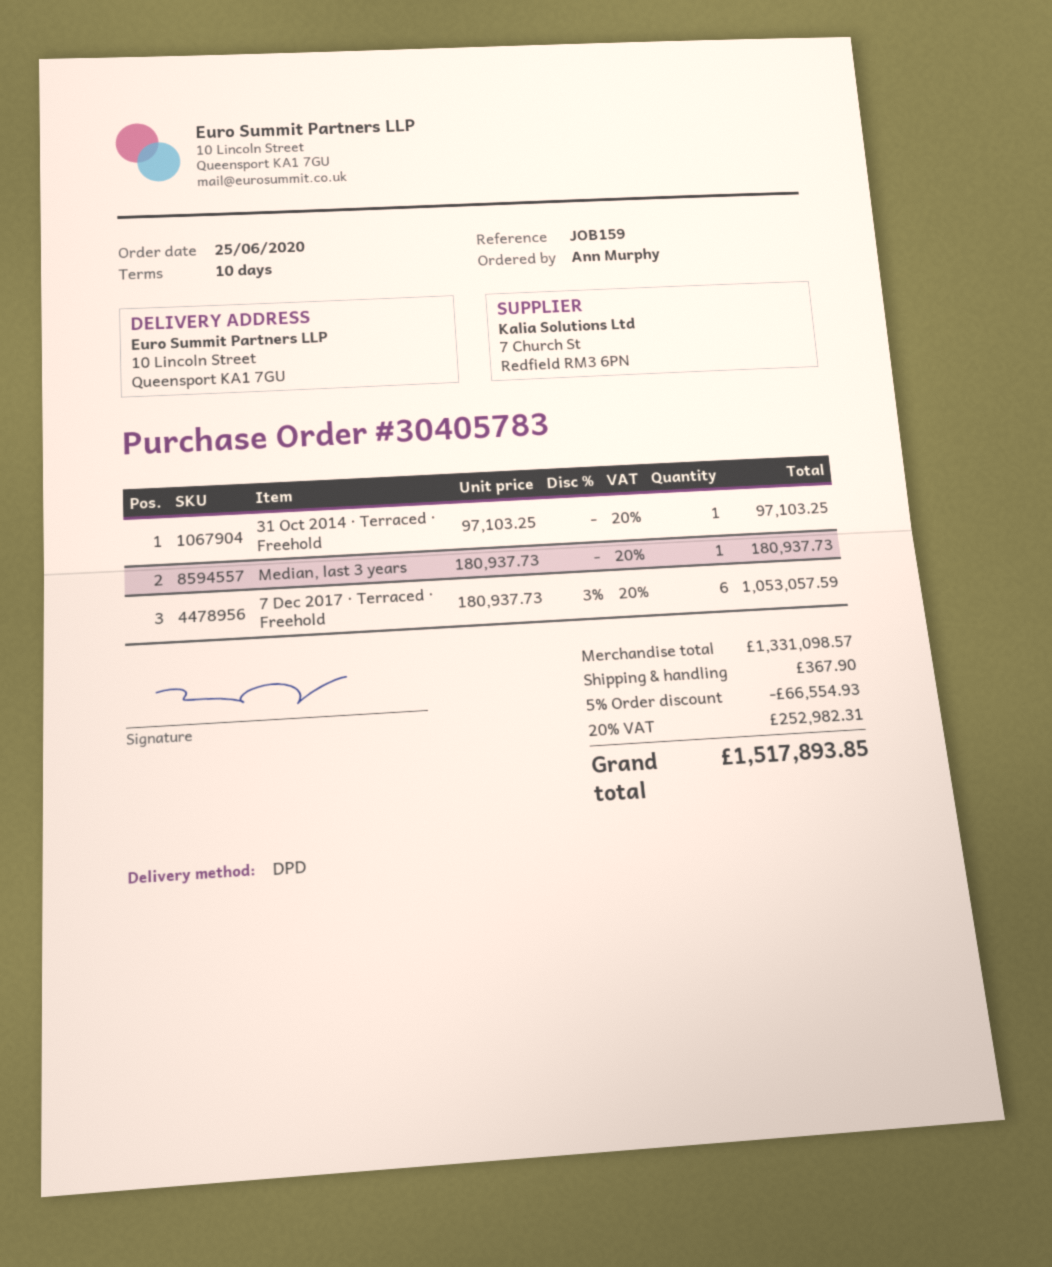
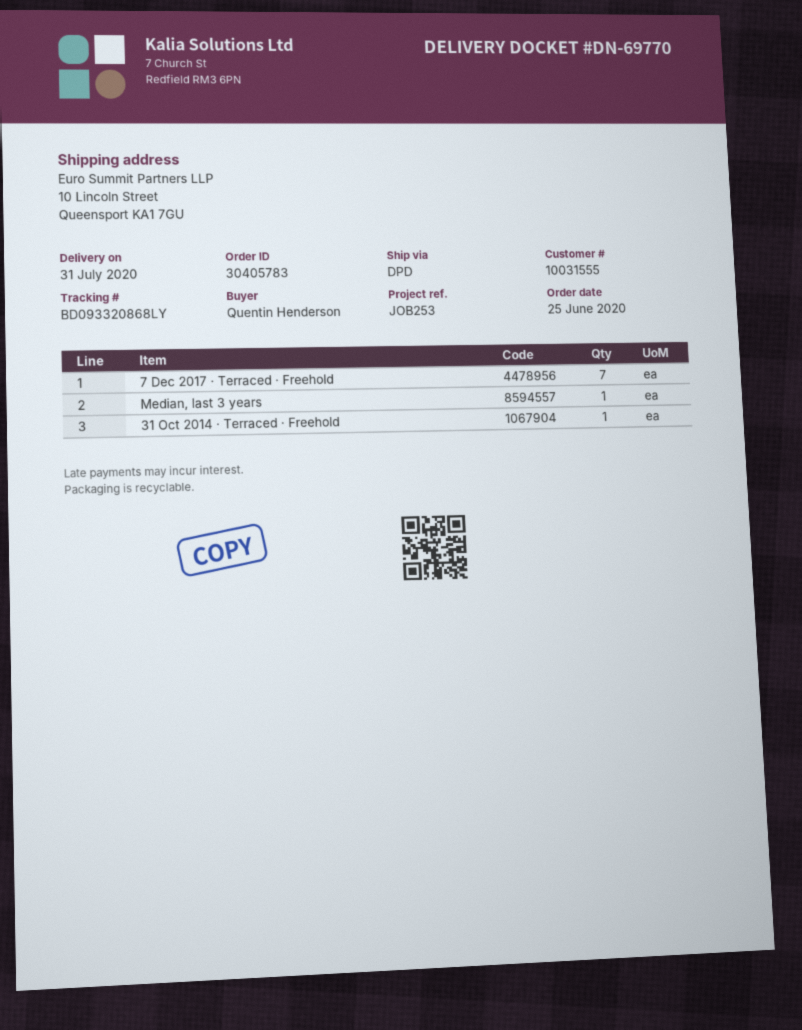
reference: JOB159 -> JOB253
ordered by: Ann Murphy -> Quentin Henderson
7 Dec 2017 · Terraced · Freehold: 6 -> 7

